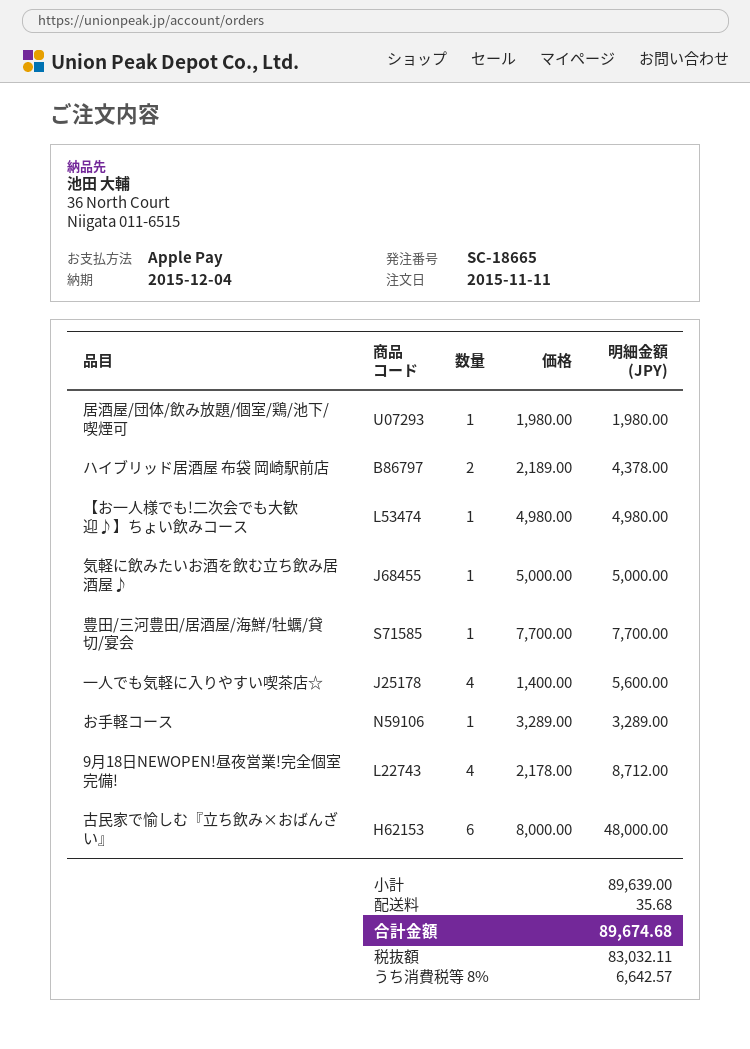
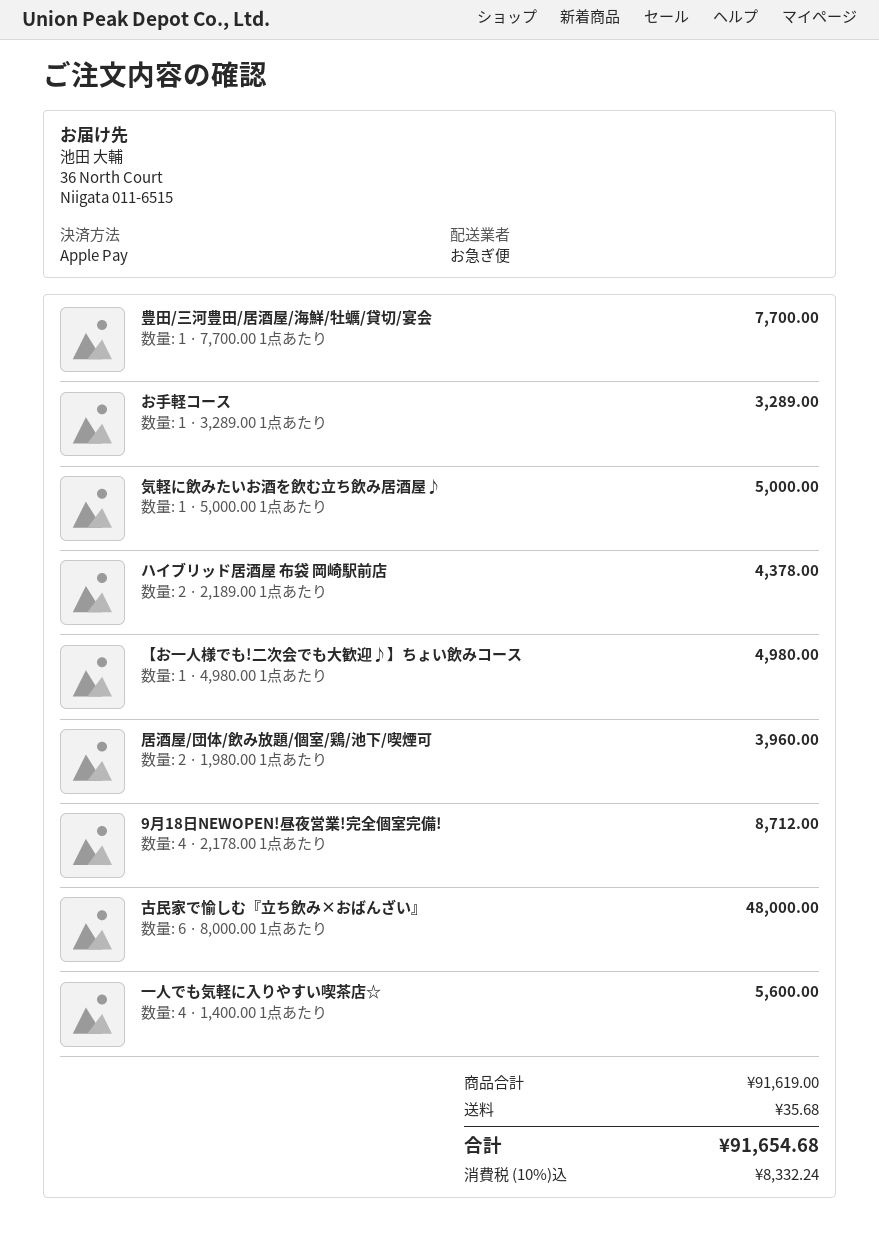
居酒屋/団体/飲み放題/個室/鶏/池下/喫煙可: 1 x 1980.00 = 1980.00 -> 2 x 1980.00 = 3960.00
subtotal: 89639.00 -> 91619.00
tax: 8% = 6642.57 -> 10% = 8332.24
total: 89674.68 -> 91654.68

